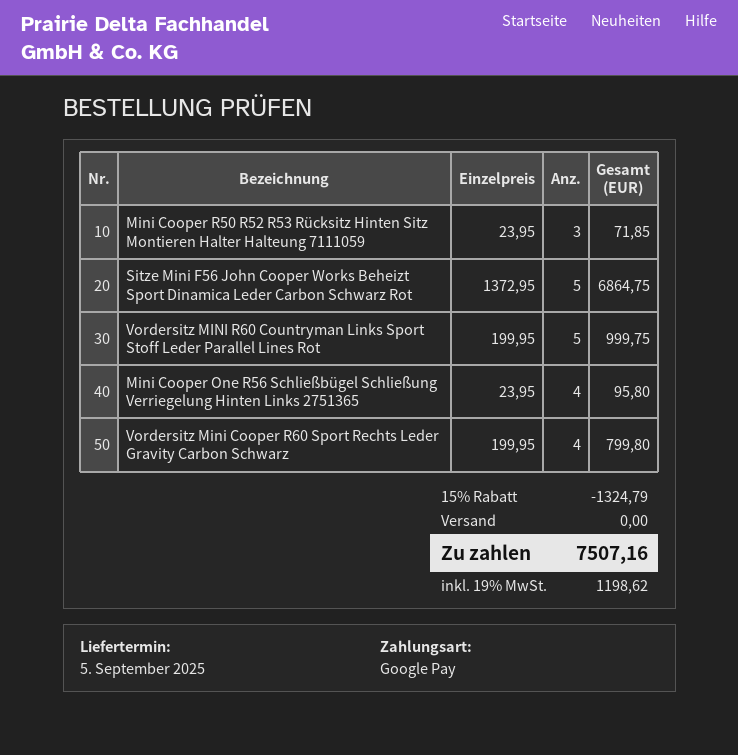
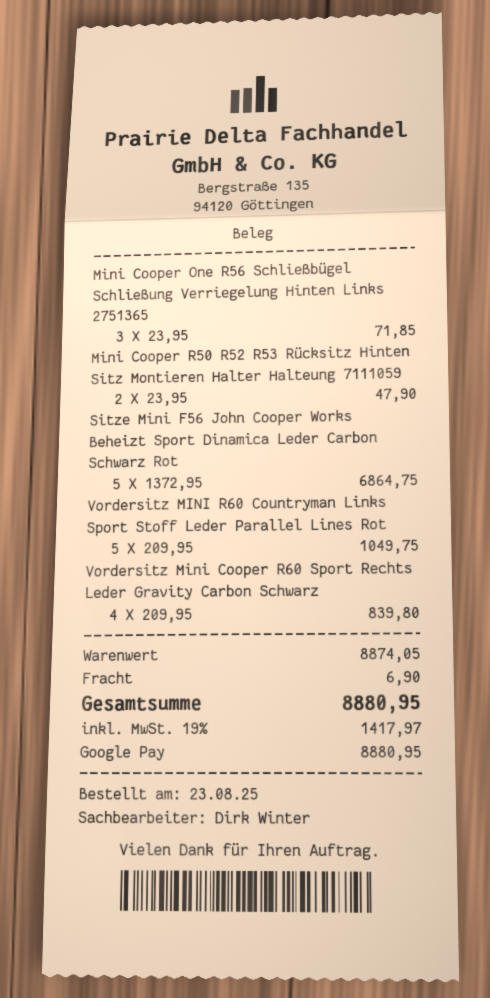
Mini Cooper R50 R52 R53 Rücksitz Hinten Sitz Montieren Halter Halteung 7111059: 3 x 23.95 = 71.85 -> 2 x 23.95 = 47.90
Vordersitz MINI R60 Countryman Links Sport Stoff Leder Parallel Lines Rot: 5 x 199.95 = 999.75 -> 5 x 209.95 = 1049.75
Mini Cooper One R56 Schließbügel Schließung Verriegelung Hinten Links 2751365: 4 x 23.95 = 95.80 -> 3 x 23.95 = 71.85
Vordersitz Mini Cooper R60 Sport Rechts Leder Gravity Carbon Schwarz: 4 x 199.95 = 799.80 -> 4 x 209.95 = 839.80
discount: 15% = 1324.79 -> none
shipping: 0.00 -> 6.90
tax: 19% = 1198.62 -> 19% = 1417.97
total: 7507.16 -> 8880.95

